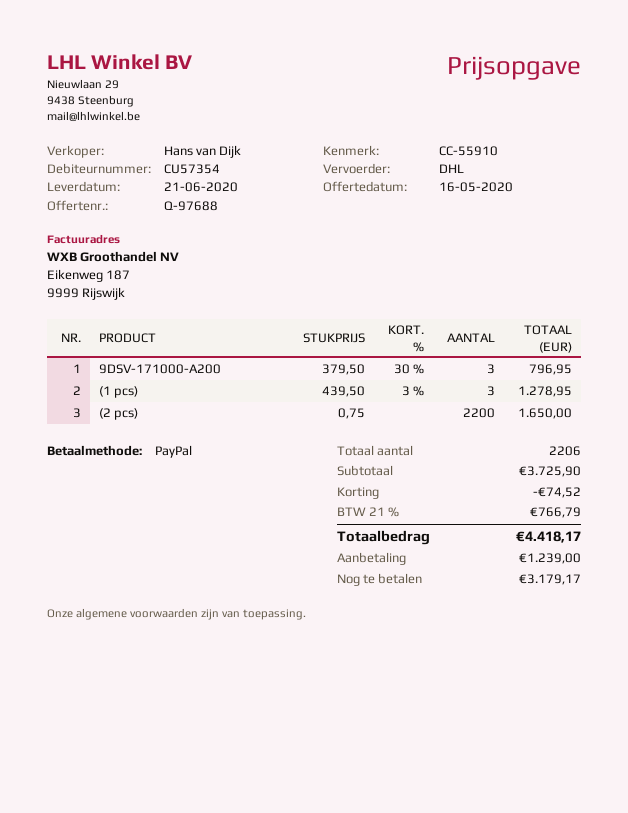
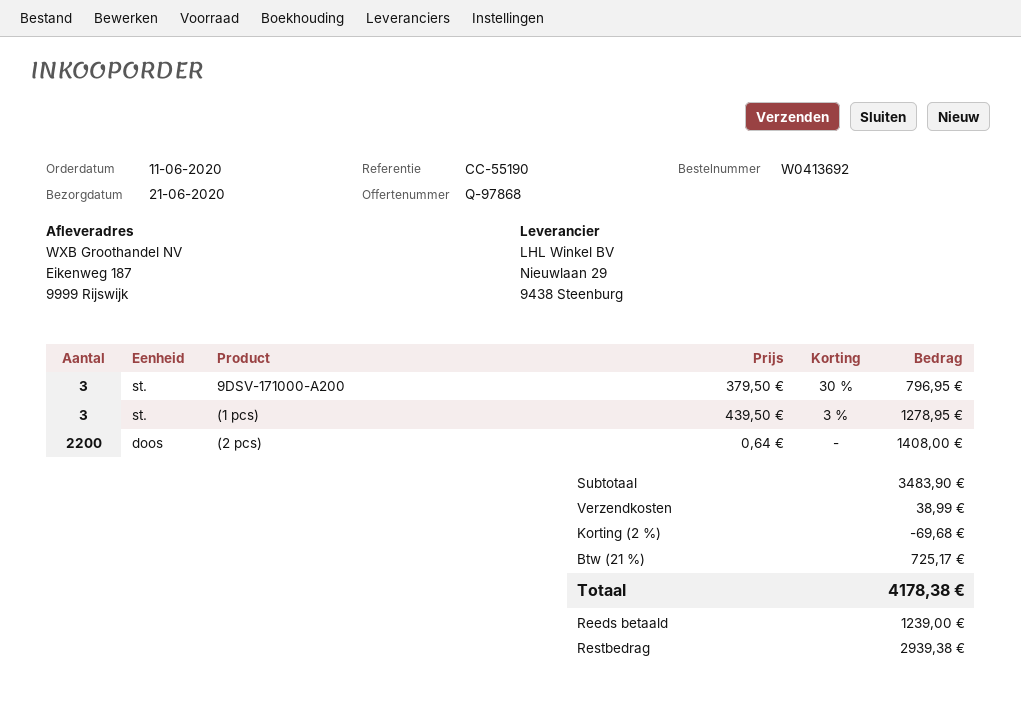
quote number: Q-97688 -> Q-97868
reference: CC-55910 -> CC-55190
(2 pcs): 2200 x 0.75 = 1650.00 -> 2200 x 0.64 = 1408.00
subtotal: 3725.90 -> 3483.90
discount: 74.52 -> 69.68
shipping: none -> 38.99
tax: 21% = 766.79 -> 21% = 725.17
total: 4418.17 -> 4178.38
balance: 3179.17 -> 2939.38

